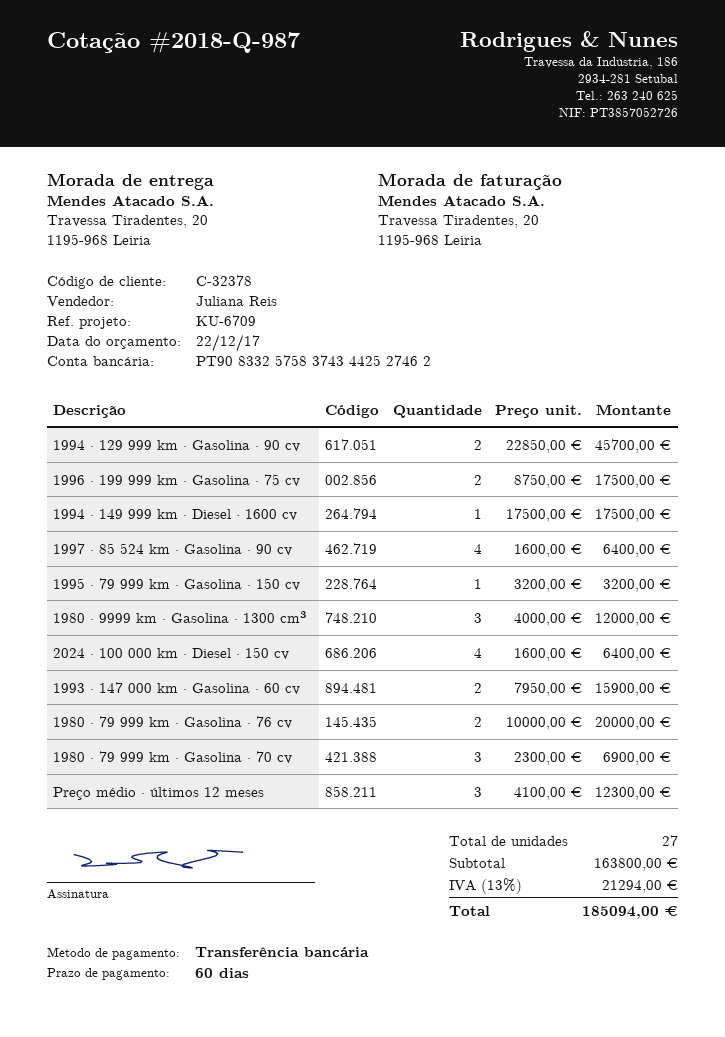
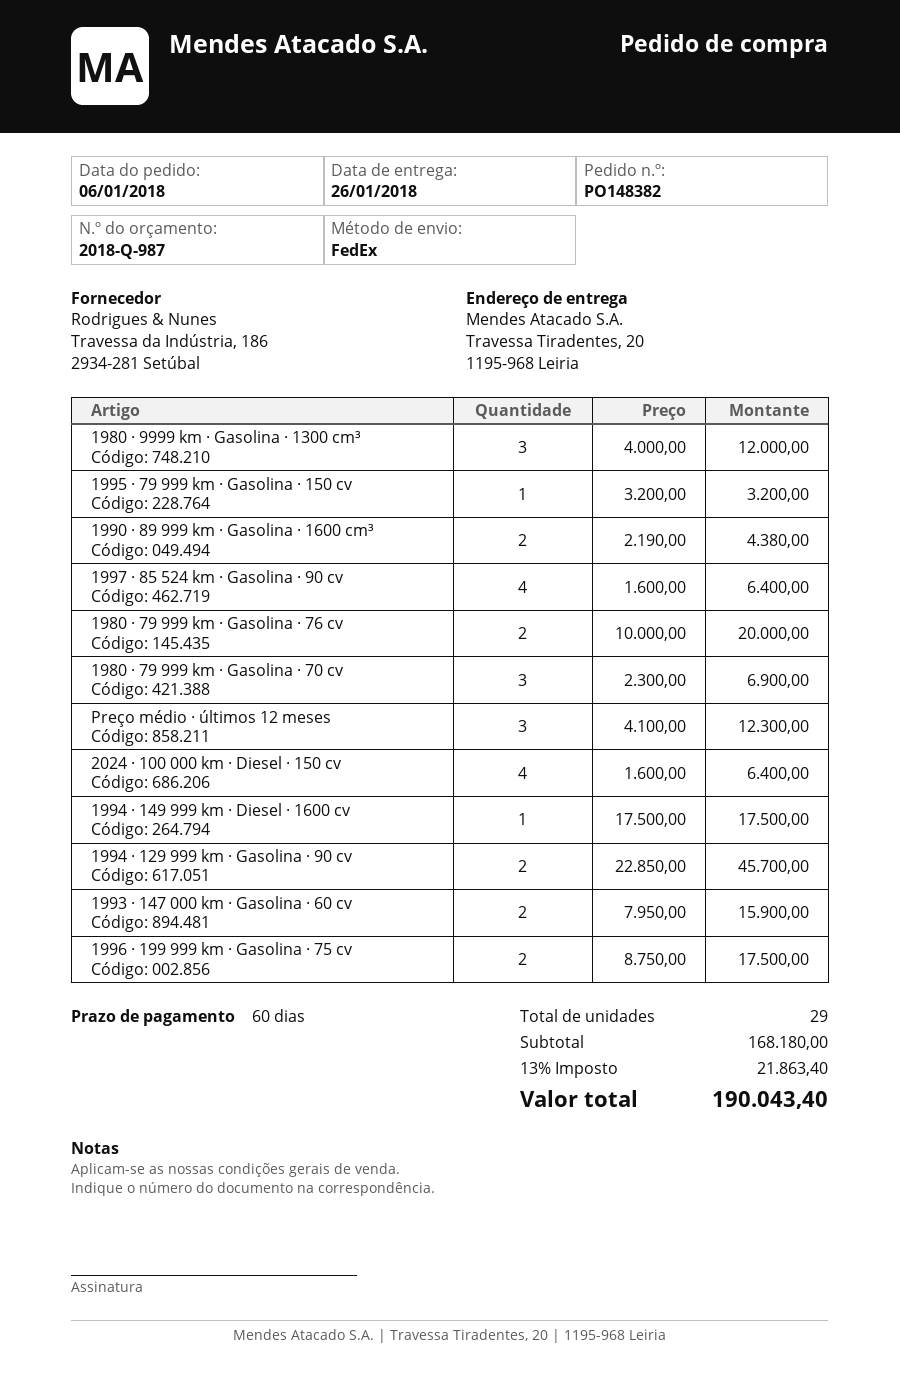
1990 · 89 999 km · Gasolina · 1600 cm³: none -> 2 x 2190.00 = 4380.00
total quantity: 27 -> 29
subtotal: 163800.00 -> 168180.00
tax: 13% = 21294.00 -> 13% = 21863.40
total: 185094.00 -> 190043.40

